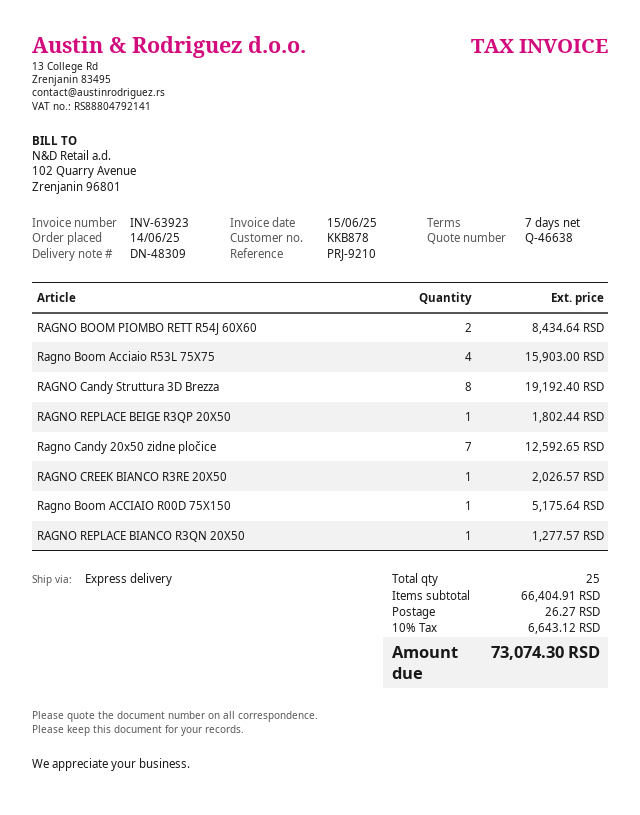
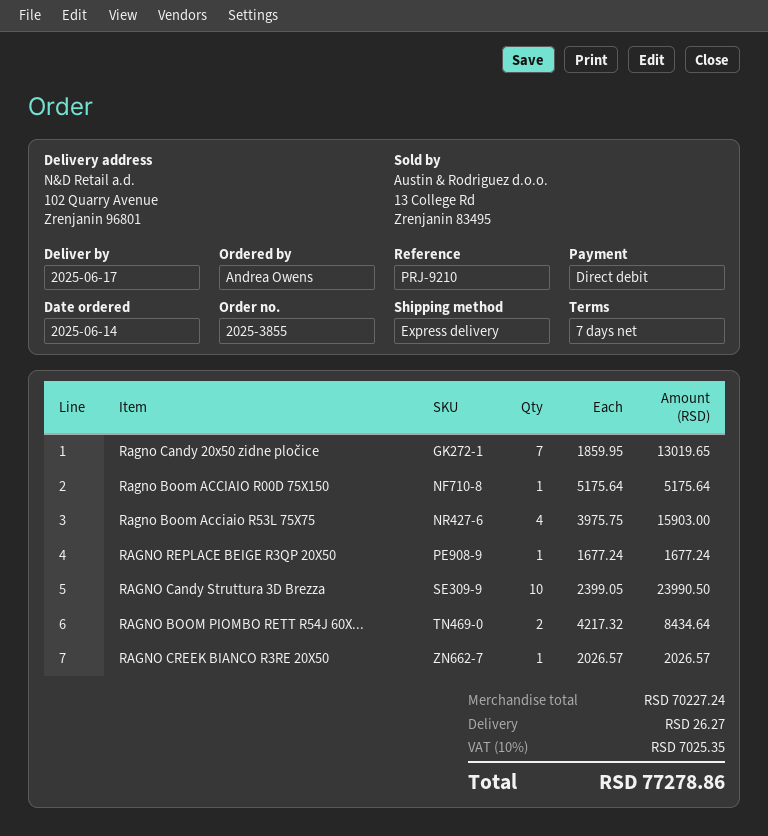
RAGNO Candy Struttura 3D Brezza: 8 for 19192.40 -> 10 for 23990.50
RAGNO REPLACE BEIGE R3QP 20X50: 1 for 1802.44 -> 1 for 1677.24
Ragno Candy 20x50 zidne pločice: 7 for 12592.65 -> 7 for 13019.65
RAGNO REPLACE BIANCO R3QN 20X50: 1 for 1277.57 -> none
subtotal: 66404.91 -> 70227.24
tax: 10% = 6643.12 -> 10% = 7025.35
total: 73074.30 -> 77278.86

